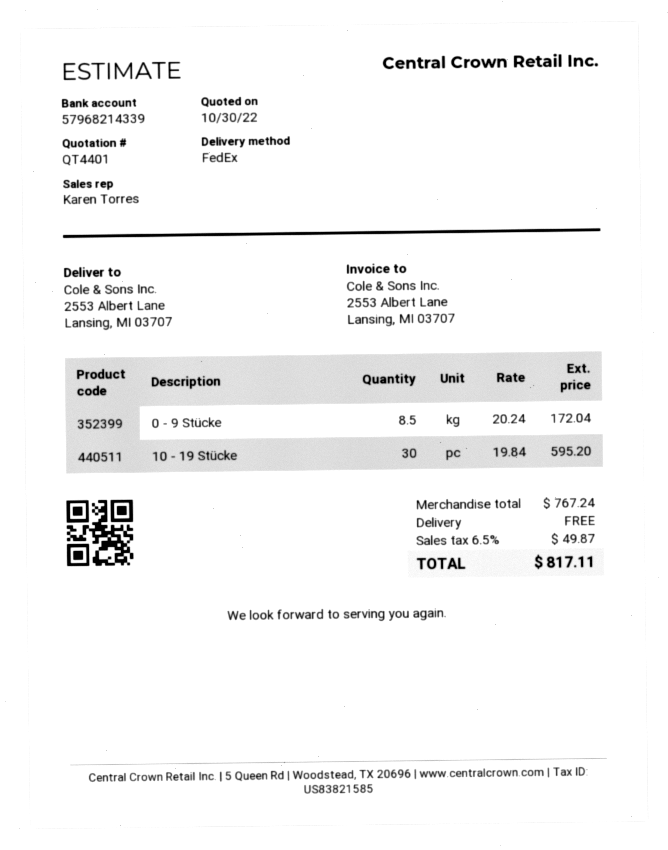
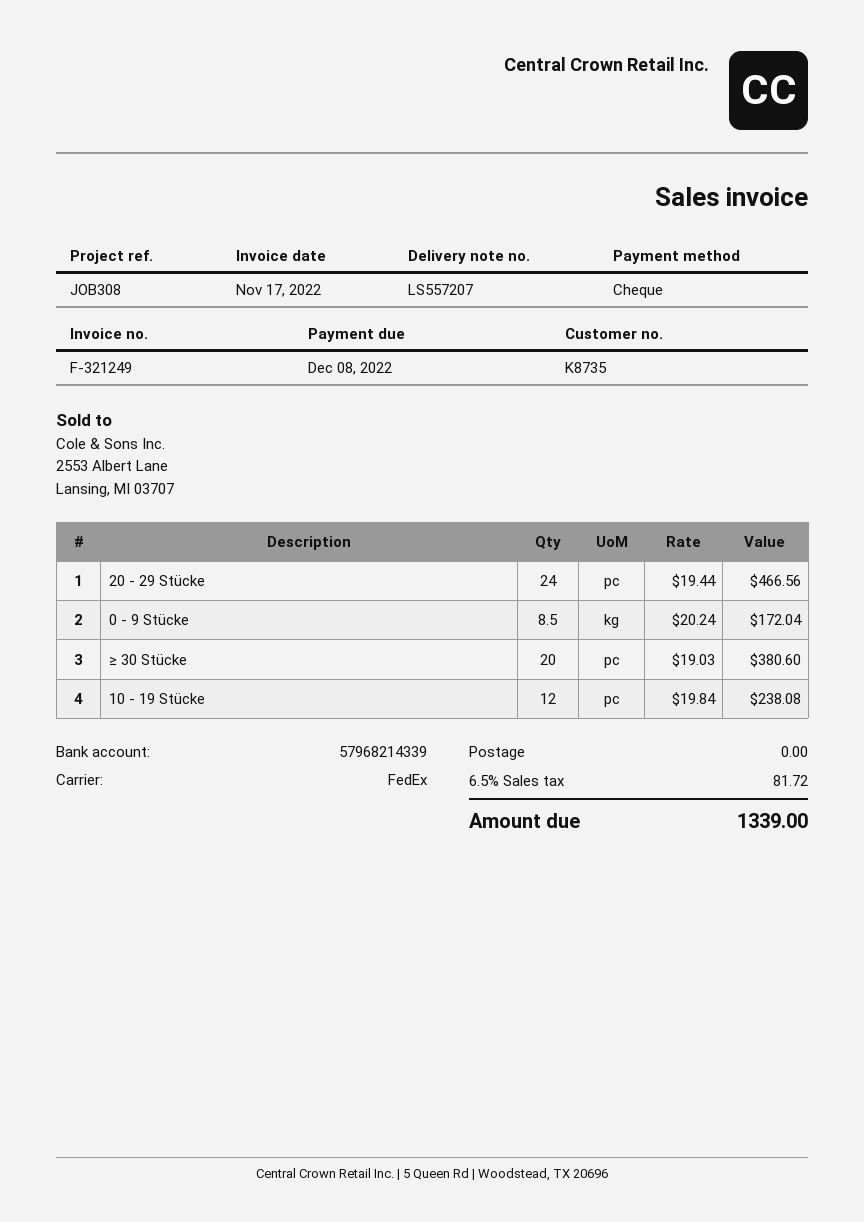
10 - 19 Stücke: 30 x 19.84 = 595.20 -> 12 x 19.84 = 238.08
20 - 29 Stücke: none -> 24 x 19.44 = 466.56
≥ 30 Stücke: none -> 20 x 19.03 = 380.60
tax: 6.5% = 49.87 -> 6.5% = 81.72
total: 817.11 -> 1339.00

